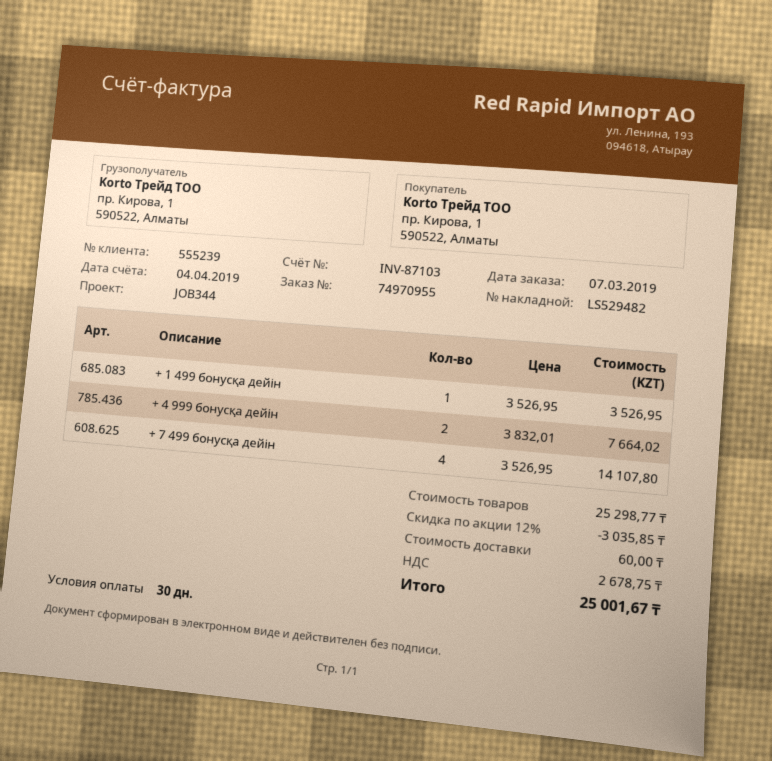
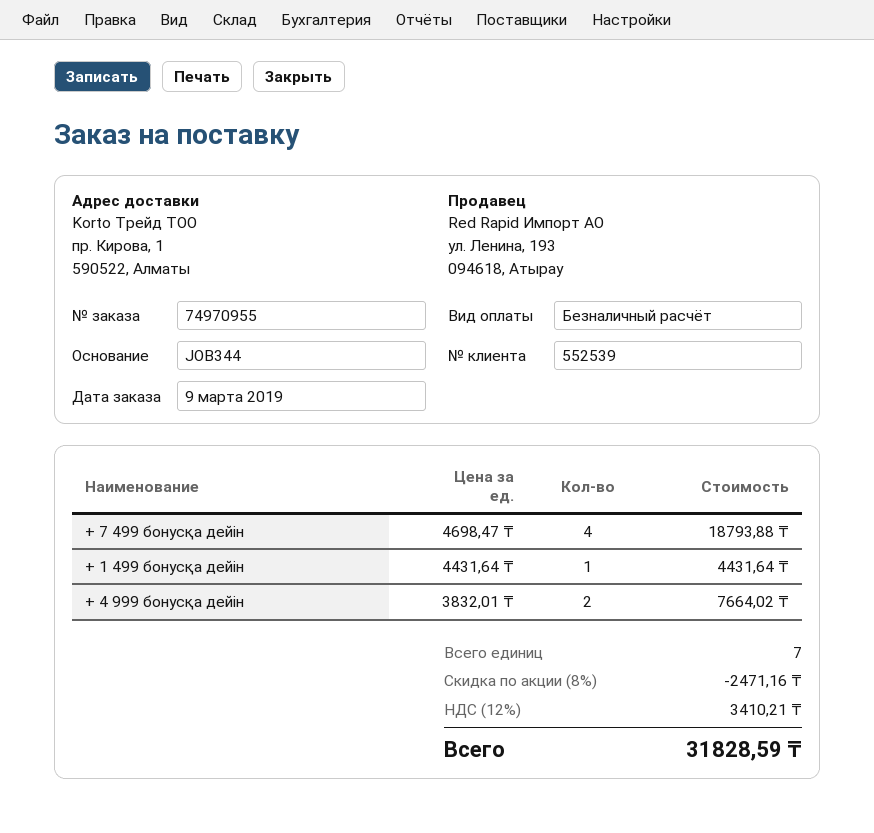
order date: 2019-03-07 -> 2019-03-09
customer number: 555239 -> 552539
+ 1 499 бонусқа дейін: 1 x 3526.95 = 3526.95 -> 1 x 4431.64 = 4431.64
+ 7 499 бонусқа дейін: 4 x 3526.95 = 14107.80 -> 4 x 4698.47 = 18793.88
discount: 12% = 3035.85 -> 8% = 2471.16
shipping: 60.00 -> none
tax: 2678.75 -> 3410.21
total: 25001.67 -> 31828.59

